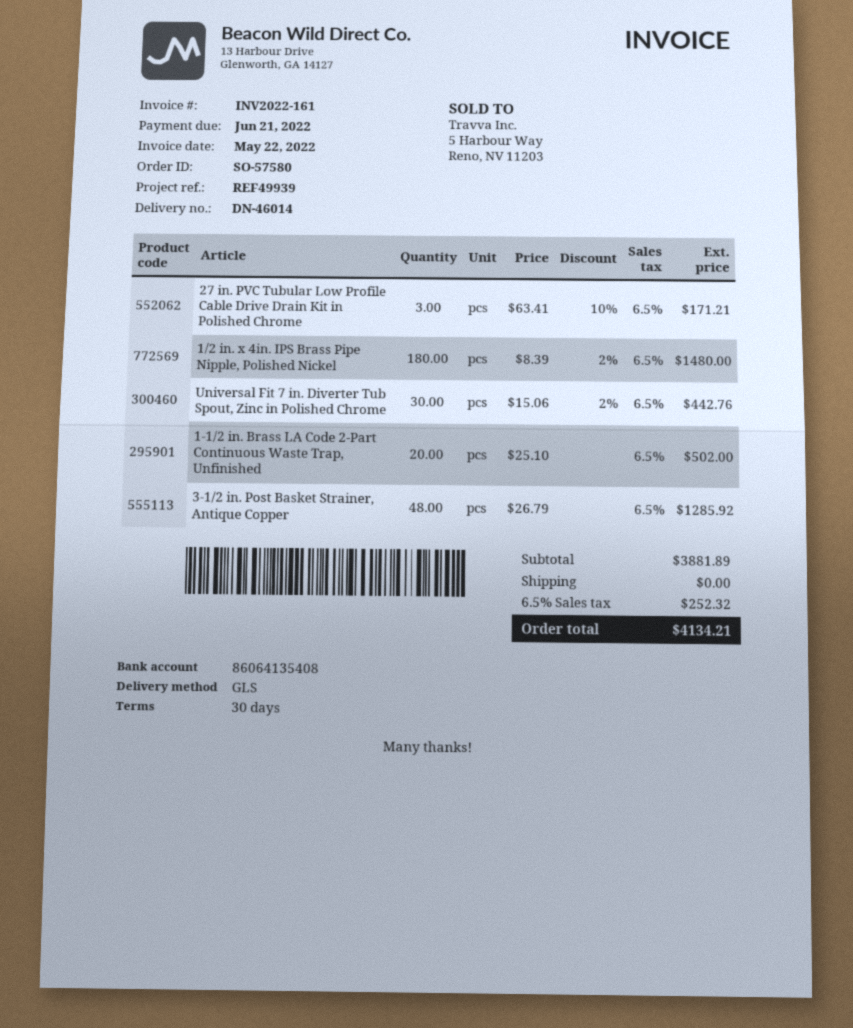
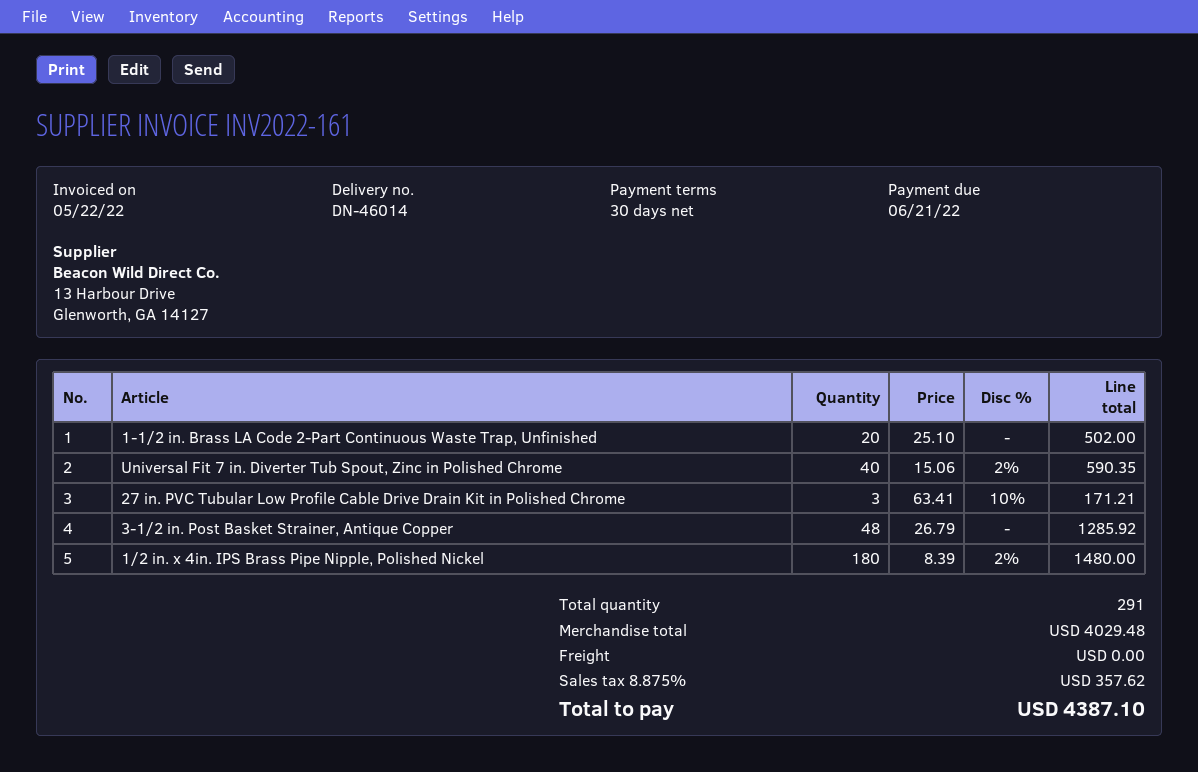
Universal Fit 7 in. Diverter Tub Spout, Zinc in Polished Chrome: 30 x 15.06 - 2% = 442.76 -> 40 x 15.06 - 2% = 590.35
subtotal: 3881.89 -> 4029.48
tax: 6.5% = 252.32 -> 8.875% = 357.62
total: 4134.21 -> 4387.10

